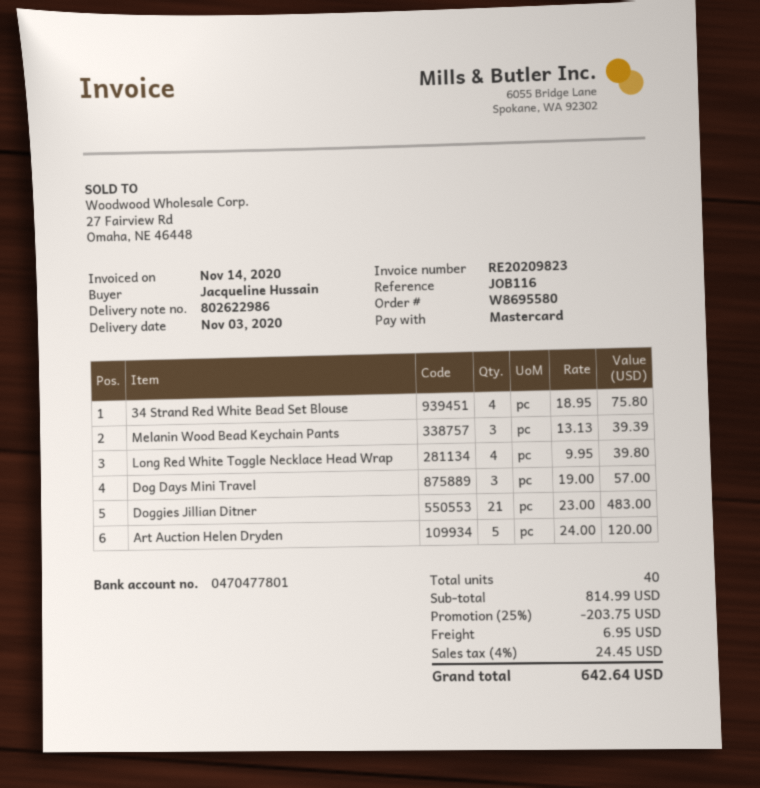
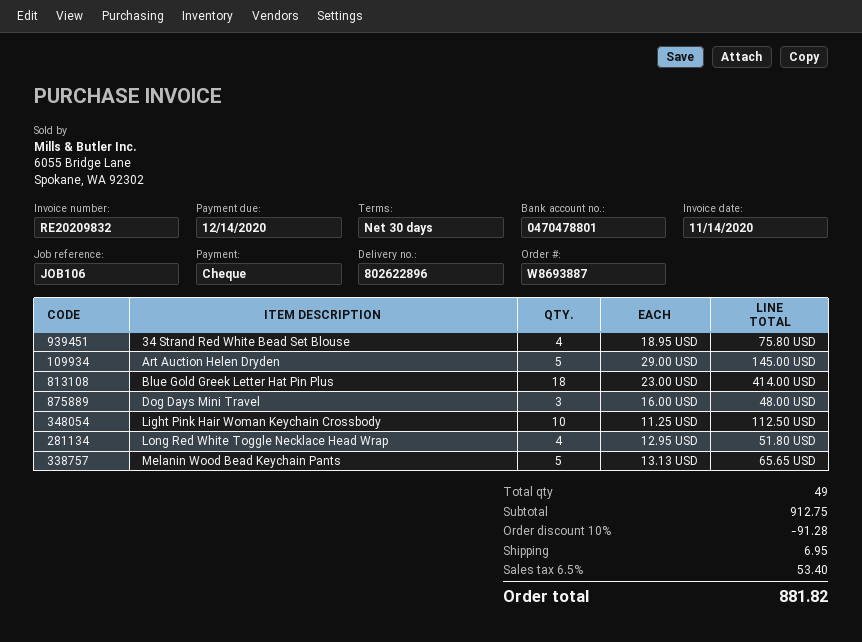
order number: W8695580 -> W8693887
delivery note number: 802622986 -> 802622896
invoice number: RE20209823 -> RE20209832
reference: JOB116 -> JOB106
payment method: Mastercard -> cheque
bank account: 0470477801 -> 0470478801
Melanin Wood Bead Keychain Pants: 3 x 13.13 = 39.39 -> 5 x 13.13 = 65.65
Long Red White Toggle Necklace Head Wrap: 4 x 9.95 = 39.80 -> 4 x 12.95 = 51.80
Dog Days Mini Travel: 3 x 19.00 = 57.00 -> 3 x 16.00 = 48.00
Doggies Jillian Ditner: 21 x 23.00 = 483.00 -> none
Art Auction Helen Dryden: 5 x 24.00 = 120.00 -> 5 x 29.00 = 145.00
Blue Gold Greek Letter Hat Pin Plus: none -> 18 x 23.00 = 414.00
Light Pink Hair Woman Keychain Crossbody: none -> 10 x 11.25 = 112.50
total quantity: 40 -> 49
subtotal: 814.99 -> 912.75
discount: 25% = 203.75 -> 10% = 91.28
tax: 4% = 24.45 -> 6.5% = 53.40
total: 642.64 -> 881.82

